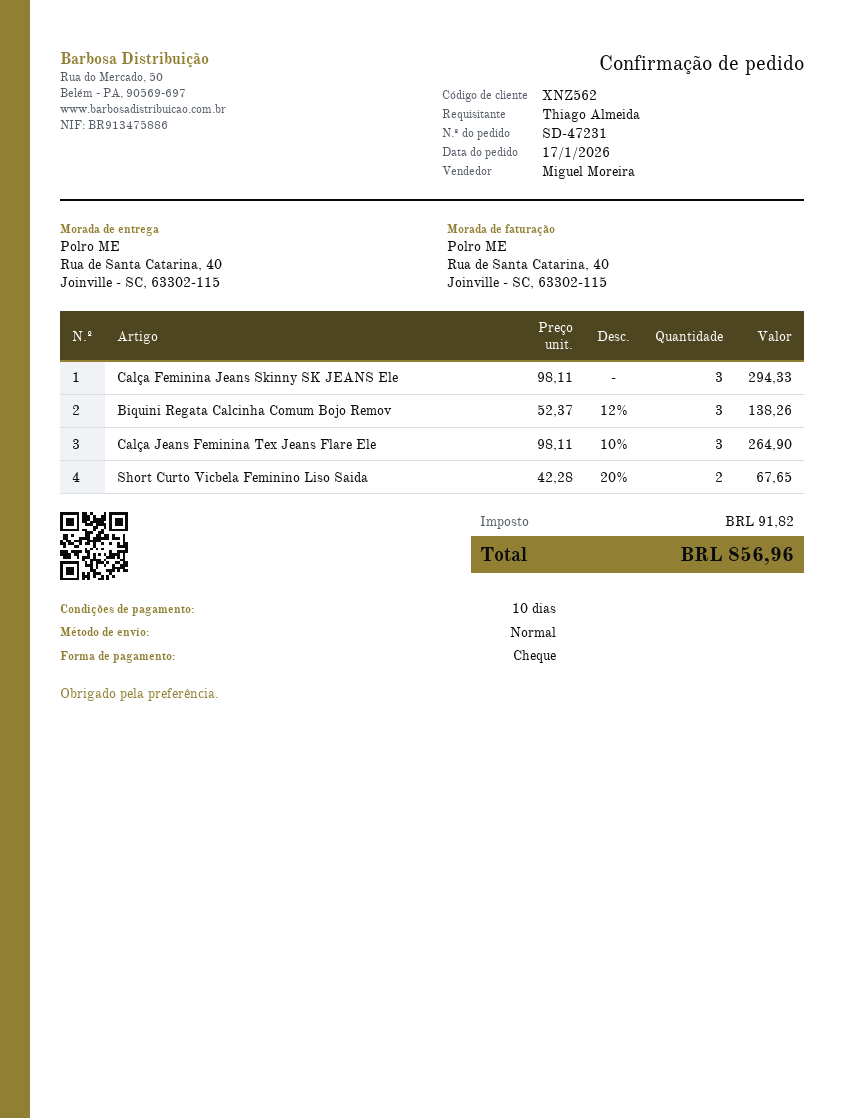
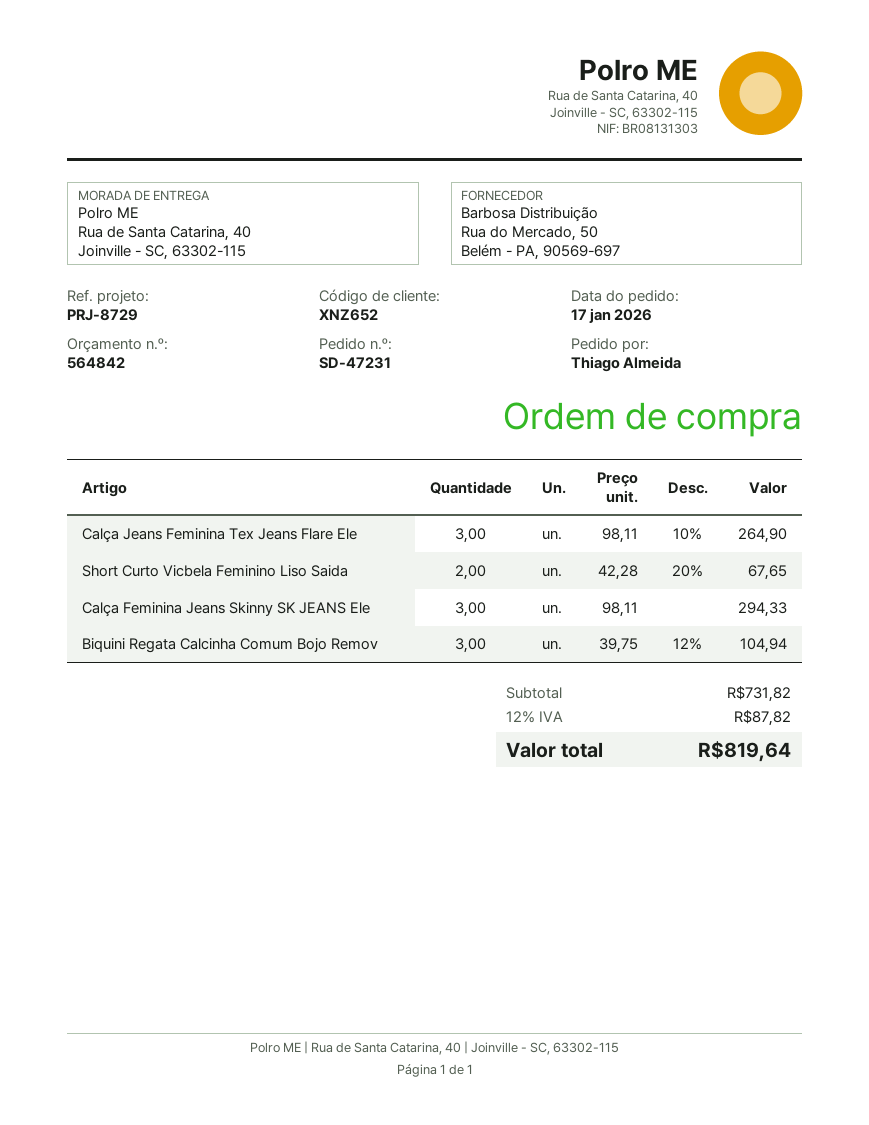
customer number: XNZ562 -> XNZ652
Biquini Regata Calcinha Comum Bojo Remov: 3 x 52.37 - 12% = 138.26 -> 3 x 39.75 - 12% = 104.94
tax: 91.82 -> 87.82
total: 856.96 -> 819.64

